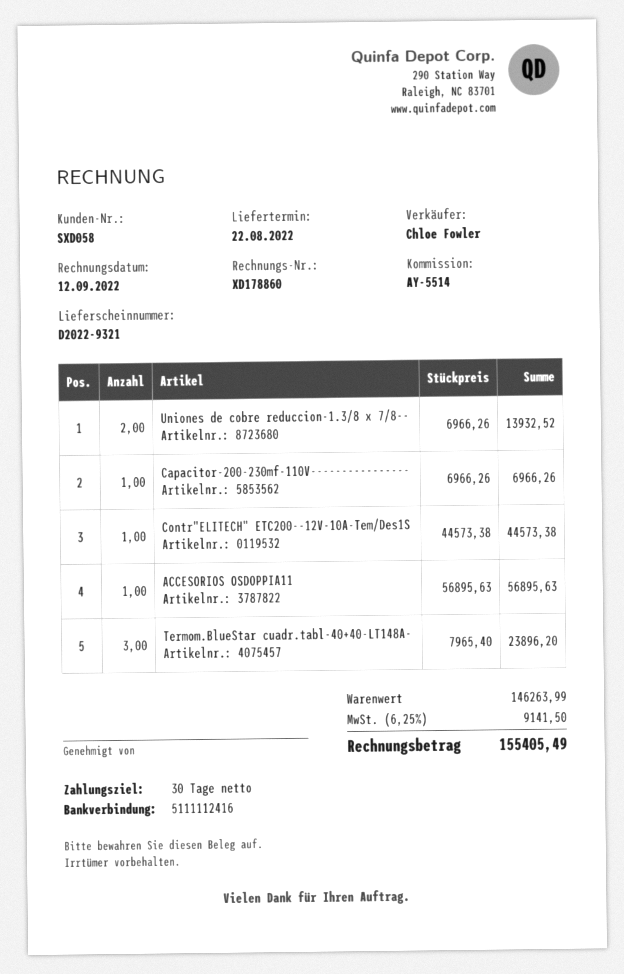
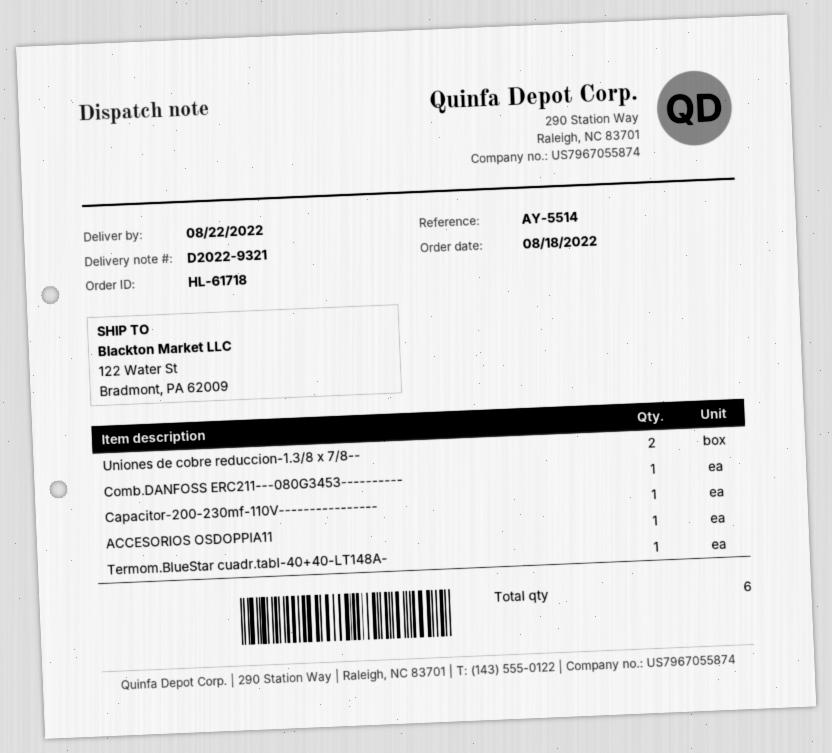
Contr"ELITECH" ETC200--12V-10A-Tem/Des1S: 1 -> none
Termom.BlueStar cuadr.tabl-40+40-LT148A-: 3 -> 1
Comb.DANFOSS ERC211---080G3453----------: none -> 1

